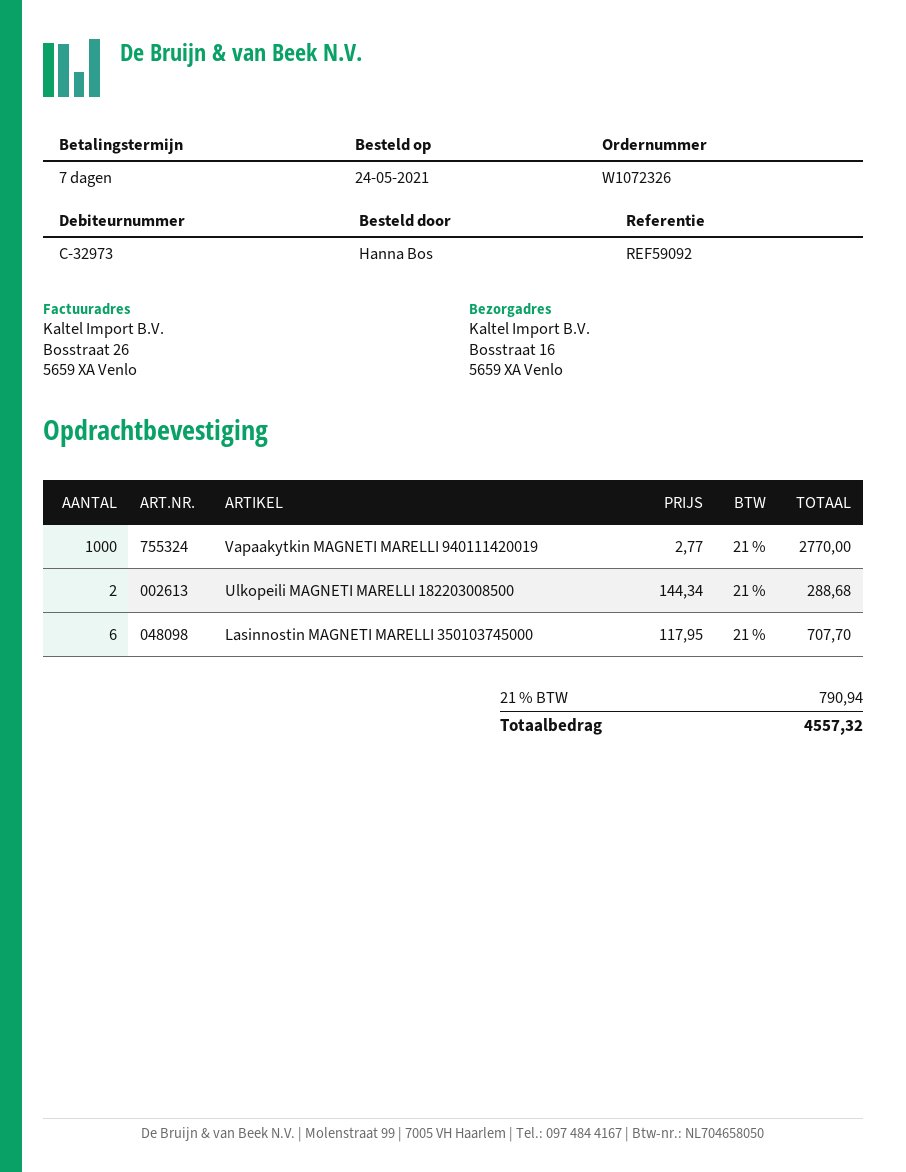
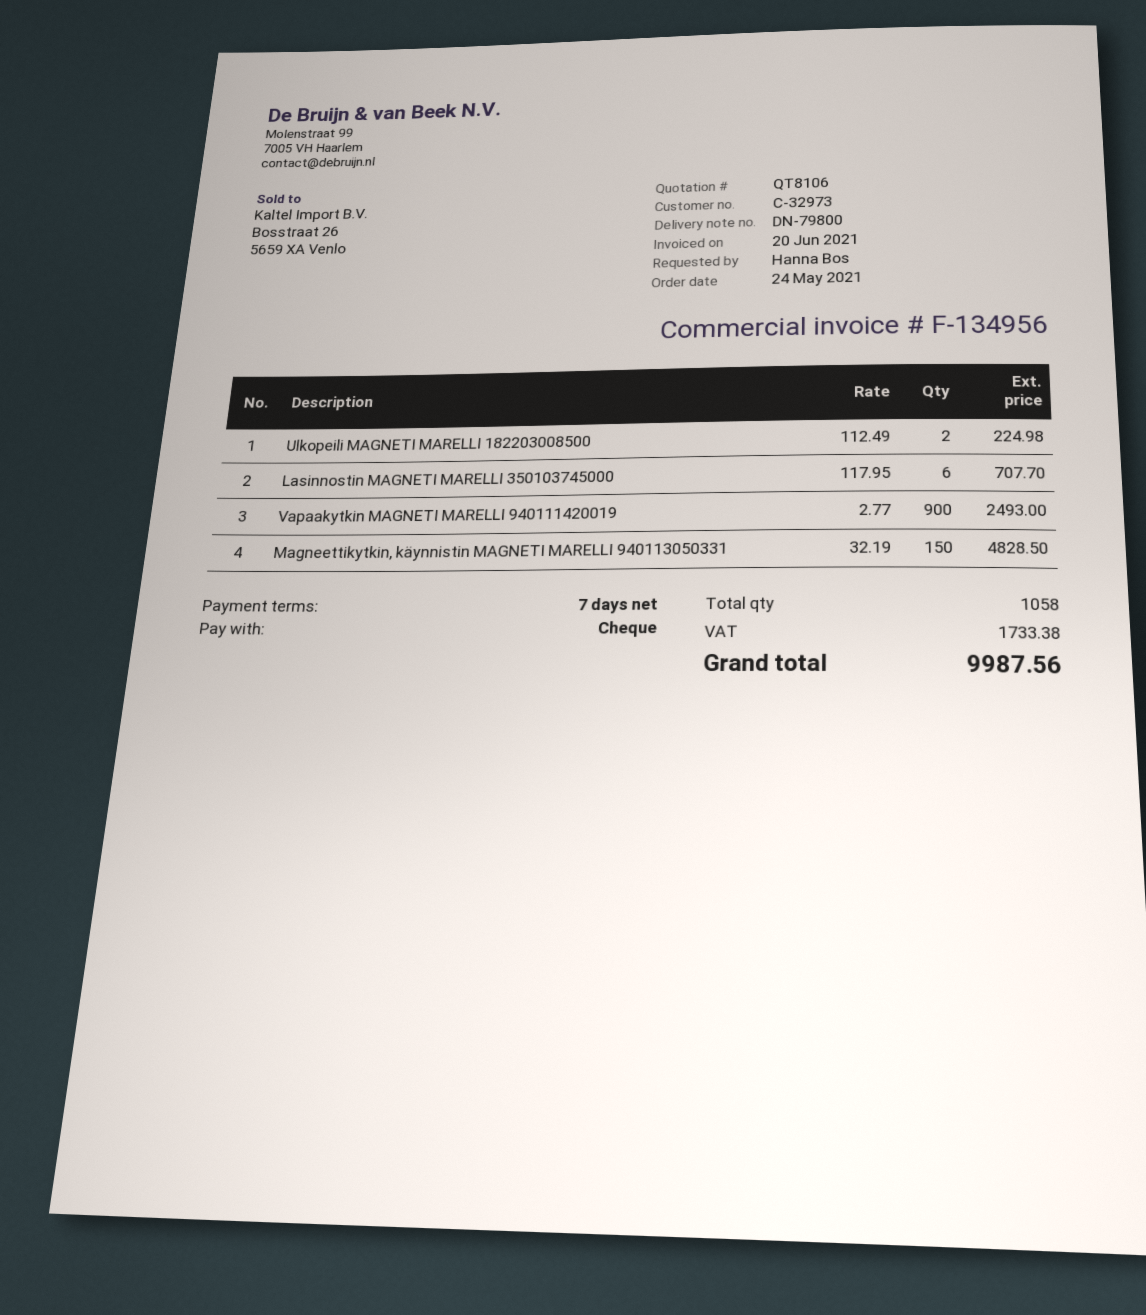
Vapaakytkin MAGNETI MARELLI 940111420019: 1000 x 2.77 = 2770.00 -> 900 x 2.77 = 2493.00
Ulkopeili MAGNETI MARELLI 182203008500: 2 x 144.34 = 288.68 -> 2 x 112.49 = 224.98
Magneettikytkin, käynnistin MAGNETI MARELLI 940113050331: none -> 150 x 32.19 = 4828.50
tax: 790.94 -> 1733.38
total: 4557.32 -> 9987.56

